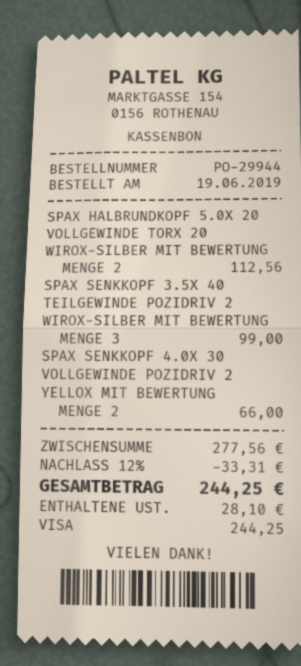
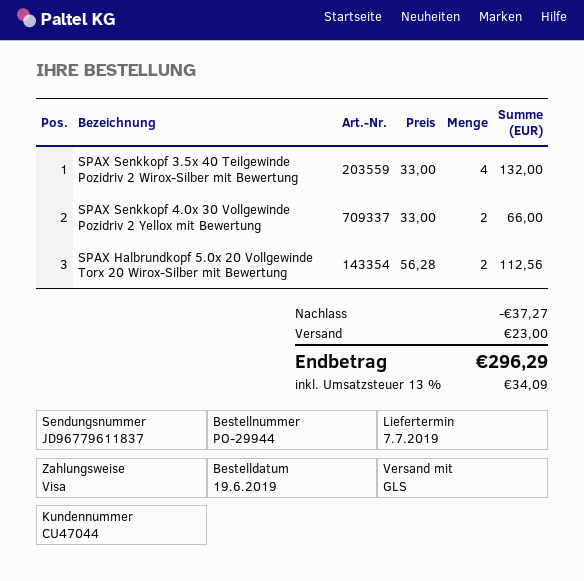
SPAX SENKKOPF 3.5X 40 TEILGEWINDE POZIDRIV 2 WIROX-SILBER MIT BEWERTUNG: 3 for 99.00 -> 4 for 132.00
discount: 33.31 -> 37.27
shipping: none -> 23.00
tax: 28.10 -> 34.09
total: 244.25 -> 296.29

